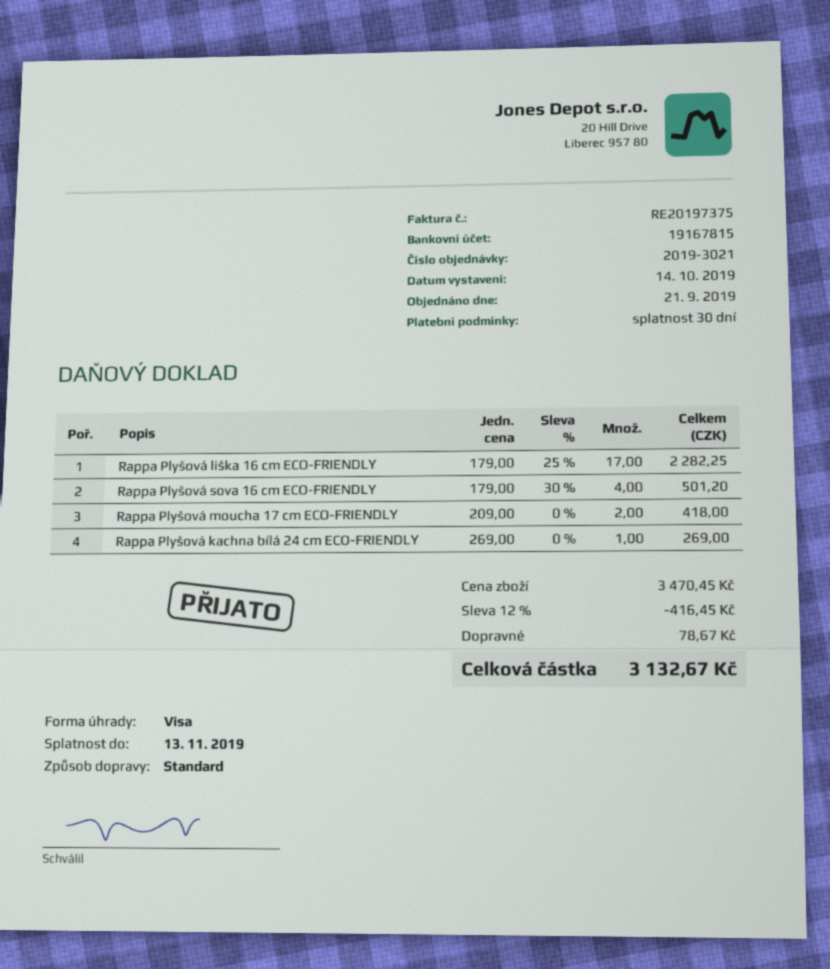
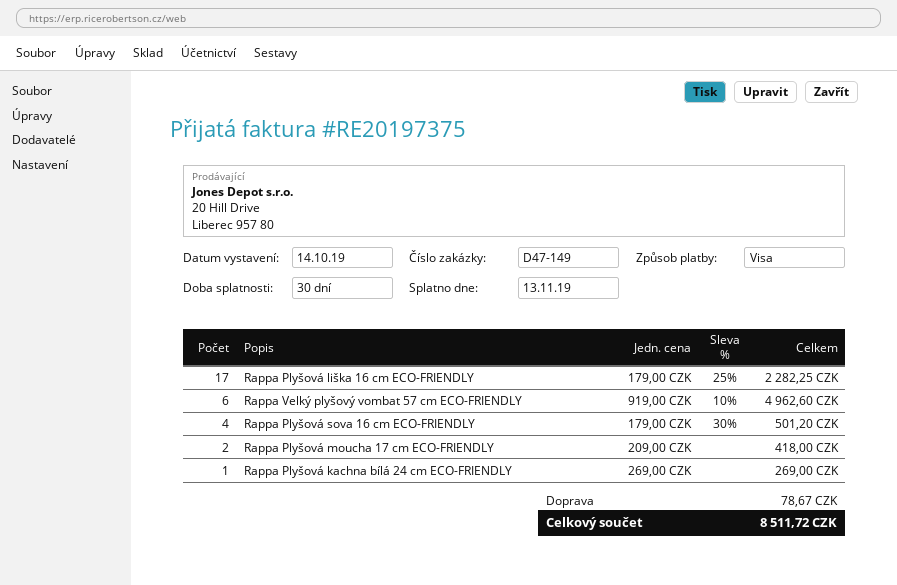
Rappa Velký plyšový vombat 57 cm ECO-FRIENDLY: none -> 6 x 919.00 - 10% = 4962.60
discount: 12% = 416.45 -> none
total: 3132.67 -> 8511.72

